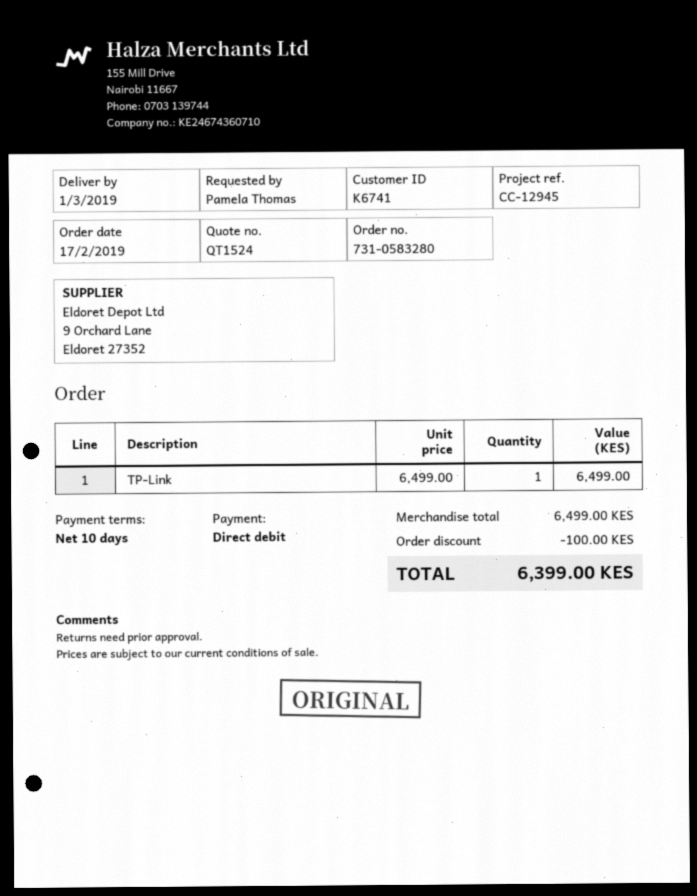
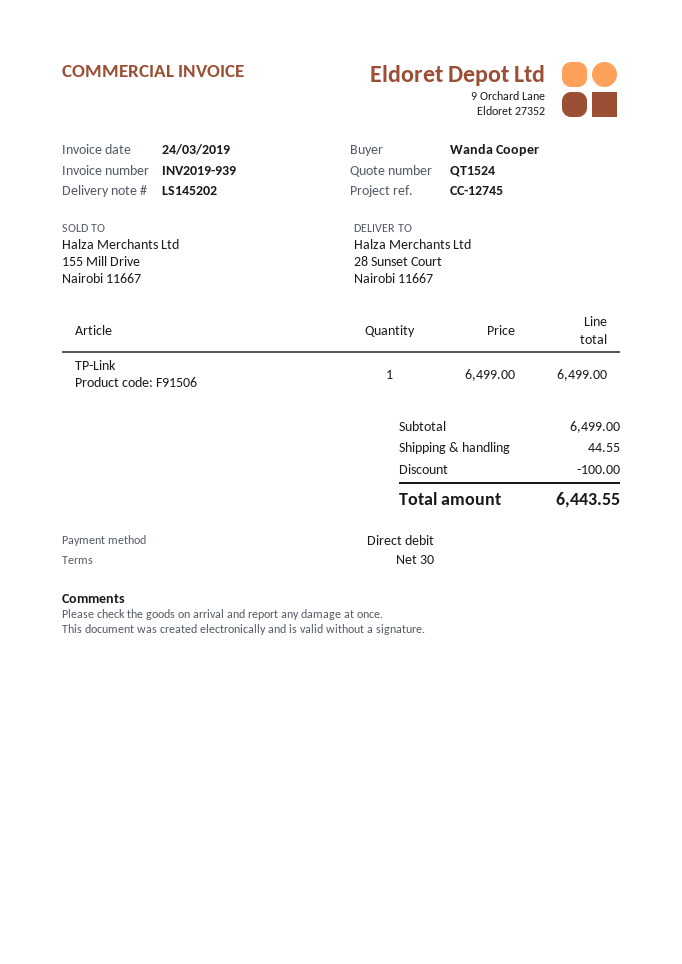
payment terms: 10 days -> 30 days
reference: CC-12945 -> CC-12745
ordered by: Pamela Thomas -> Wanda Cooper
shipping: none -> 44.55
total: 6399.00 -> 6443.55

